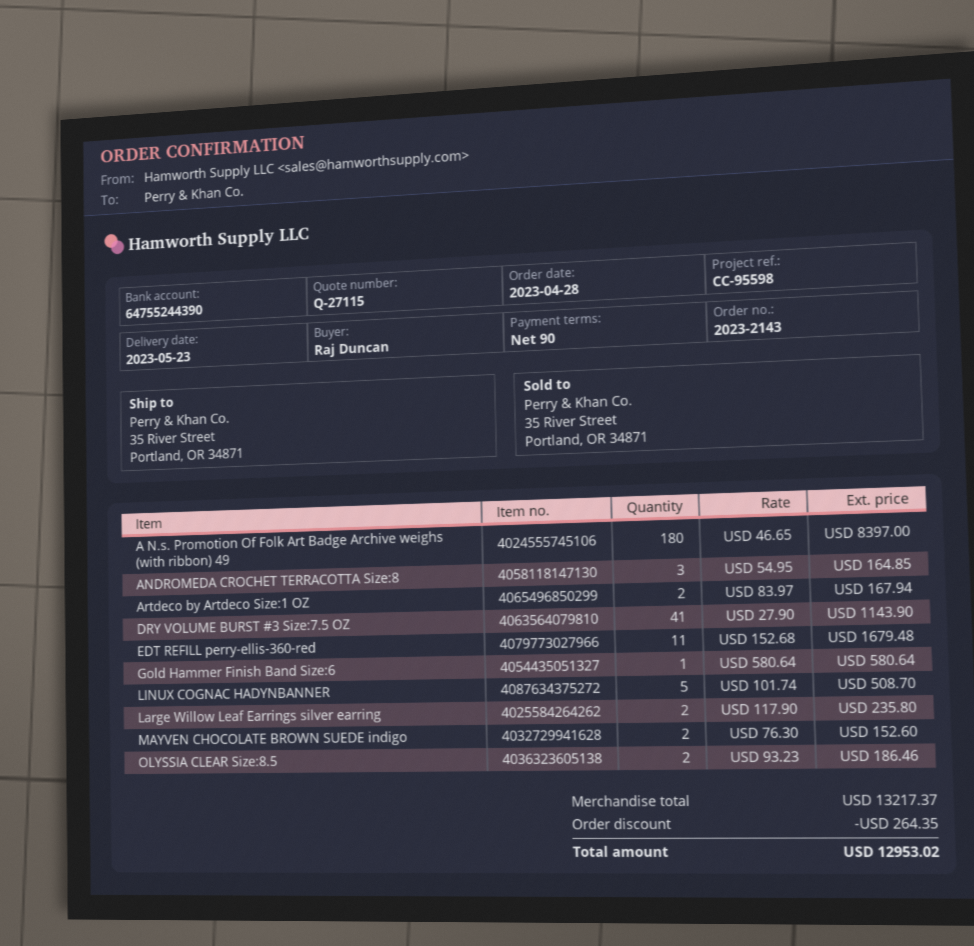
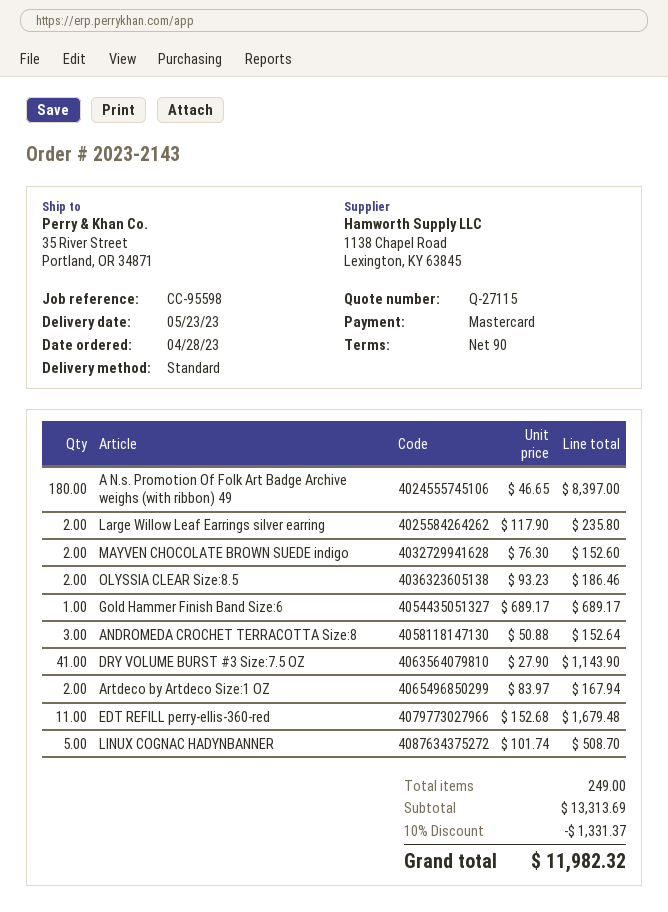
ANDROMEDA CROCHET TERRACOTTA Size:8: 3 x 54.95 = 164.85 -> 3 x 50.88 = 152.64
Gold Hammer Finish Band Size:6: 1 x 580.64 = 580.64 -> 1 x 689.17 = 689.17
subtotal: 13217.37 -> 13313.69
discount: 264.35 -> 1331.37
total: 12953.02 -> 11982.32

